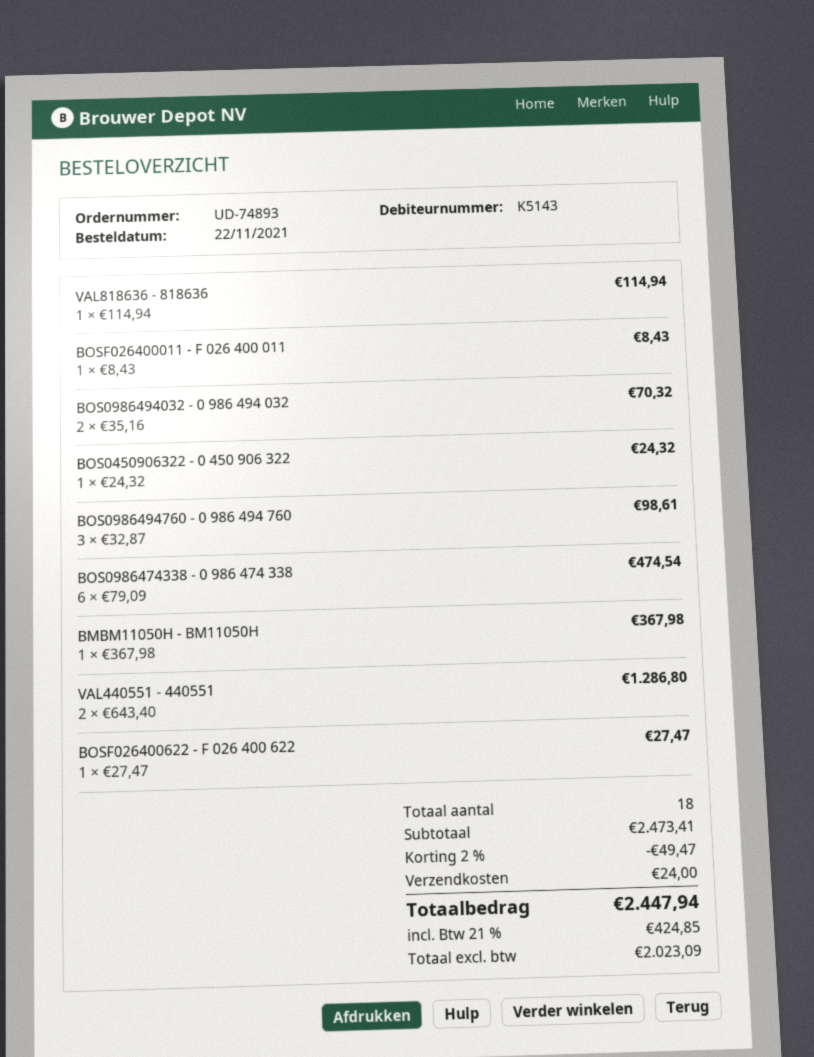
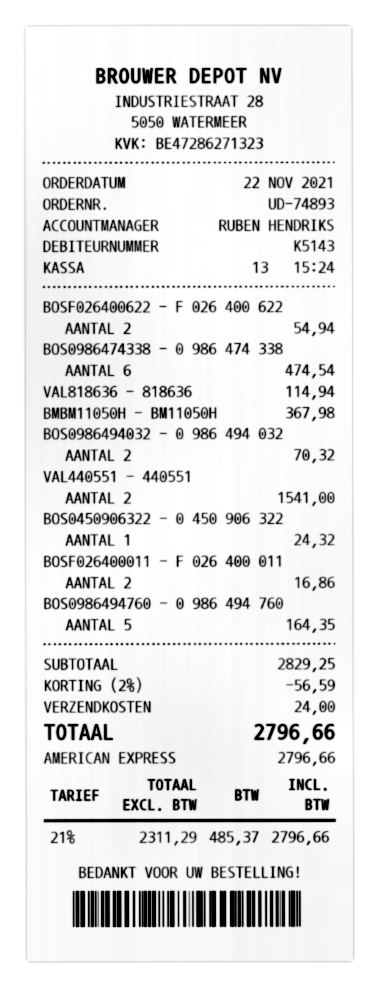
BOSF026400011 - F 026 400 011: 1 for 8.43 -> 2 for 16.86
BOS0986494760 - 0 986 494 760: 3 for 98.61 -> 5 for 164.35
VAL440551 - 440551: 2 for 1286.80 -> 2 for 1541.00
BOSF026400622 - F 026 400 622: 1 for 27.47 -> 2 for 54.94
subtotal: 2473.41 -> 2829.25
discount: 2% = 49.47 -> 2% = 56.59
net: 2023.09 -> 2311.29
tax: 21% = 424.85 -> 21% = 485.37
total: 2447.94 -> 2796.66

